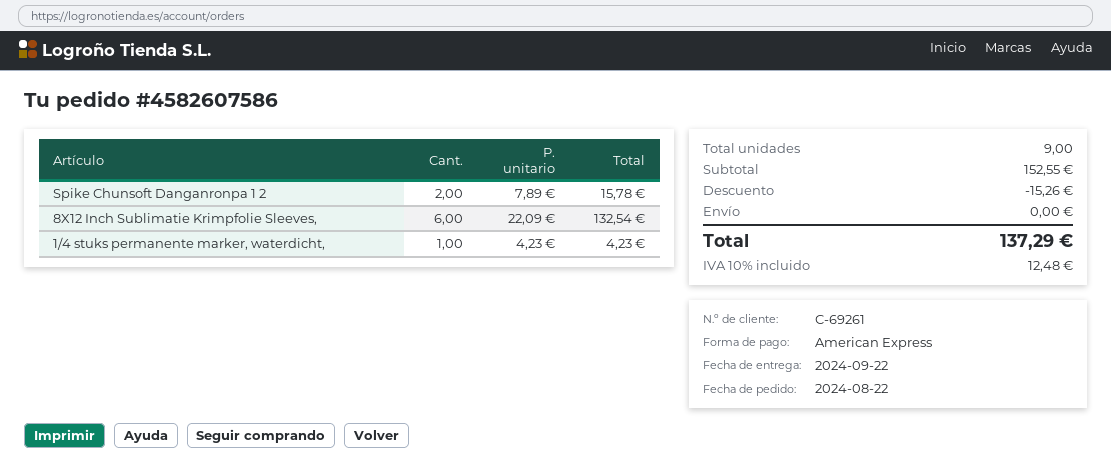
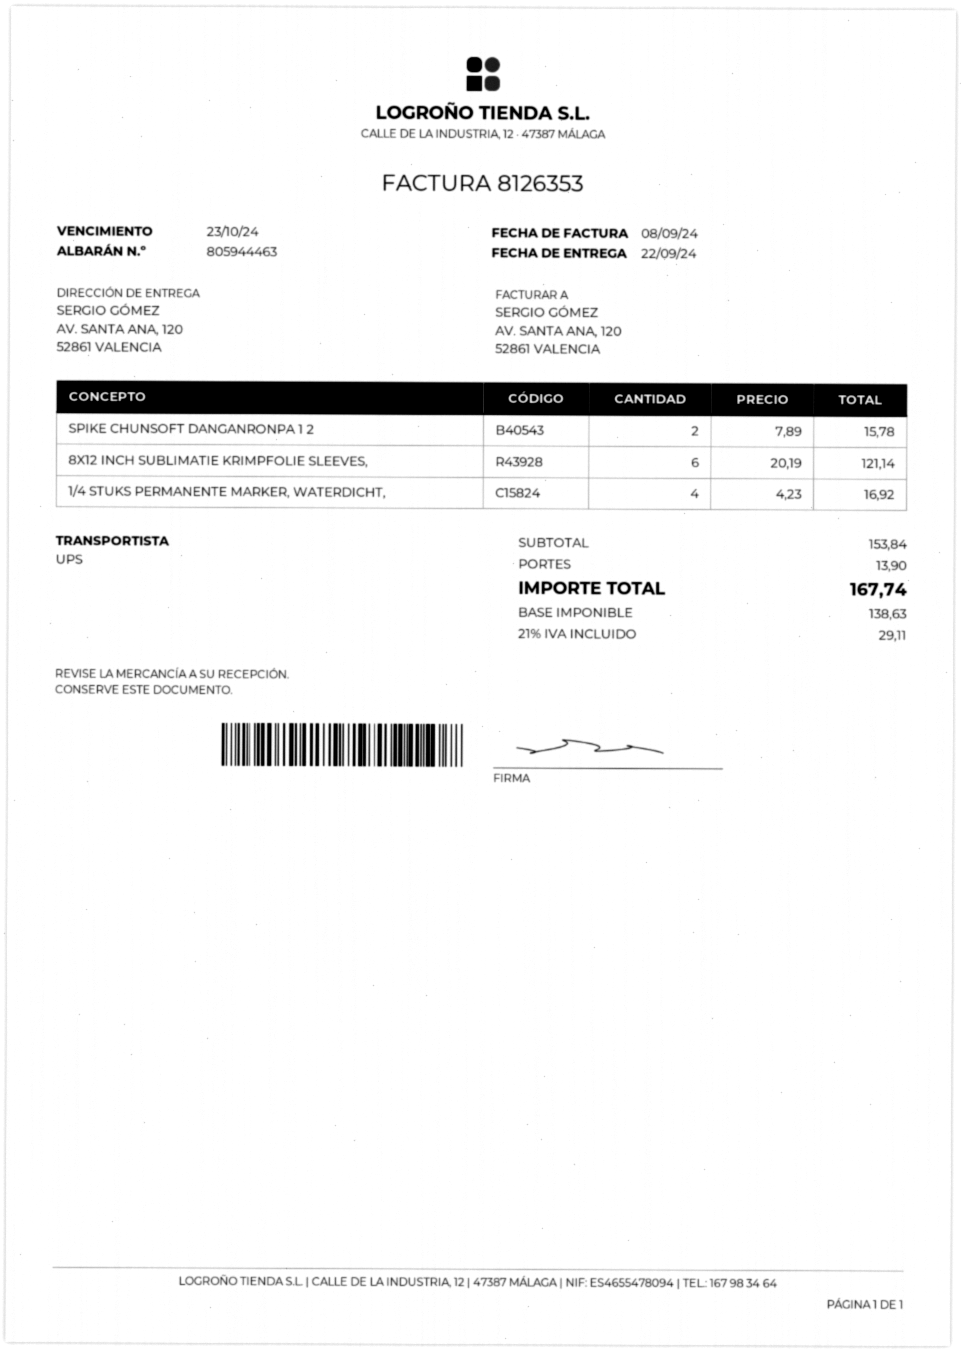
8X12 Inch Sublimatie Krimpfolie Sleeves,: 6 x 22.09 = 132.54 -> 6 x 20.19 = 121.14
1/4 stuks permanente marker, waterdicht,: 1 x 4.23 = 4.23 -> 4 x 4.23 = 16.92
subtotal: 152.55 -> 153.84
discount: 15.26 -> none
shipping: 0.00 -> 13.90
tax: 10% = 12.48 -> 21% = 29.11
total: 137.29 -> 167.74

